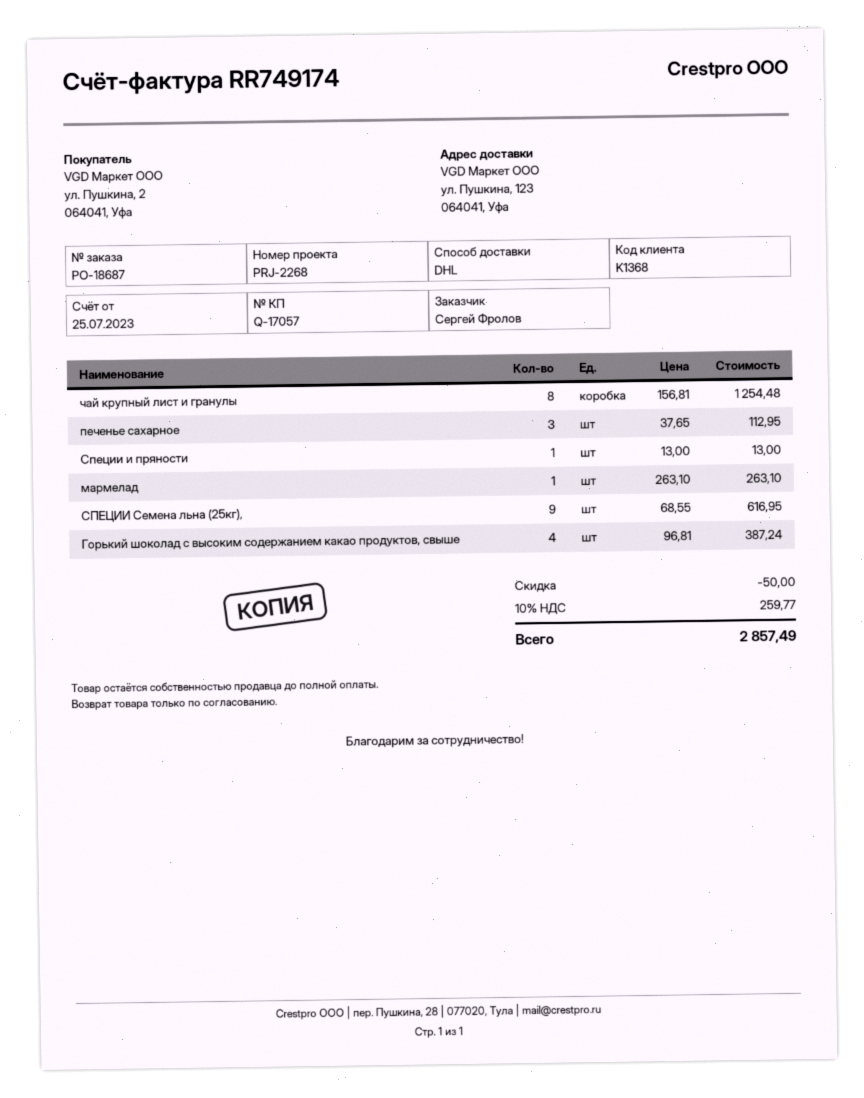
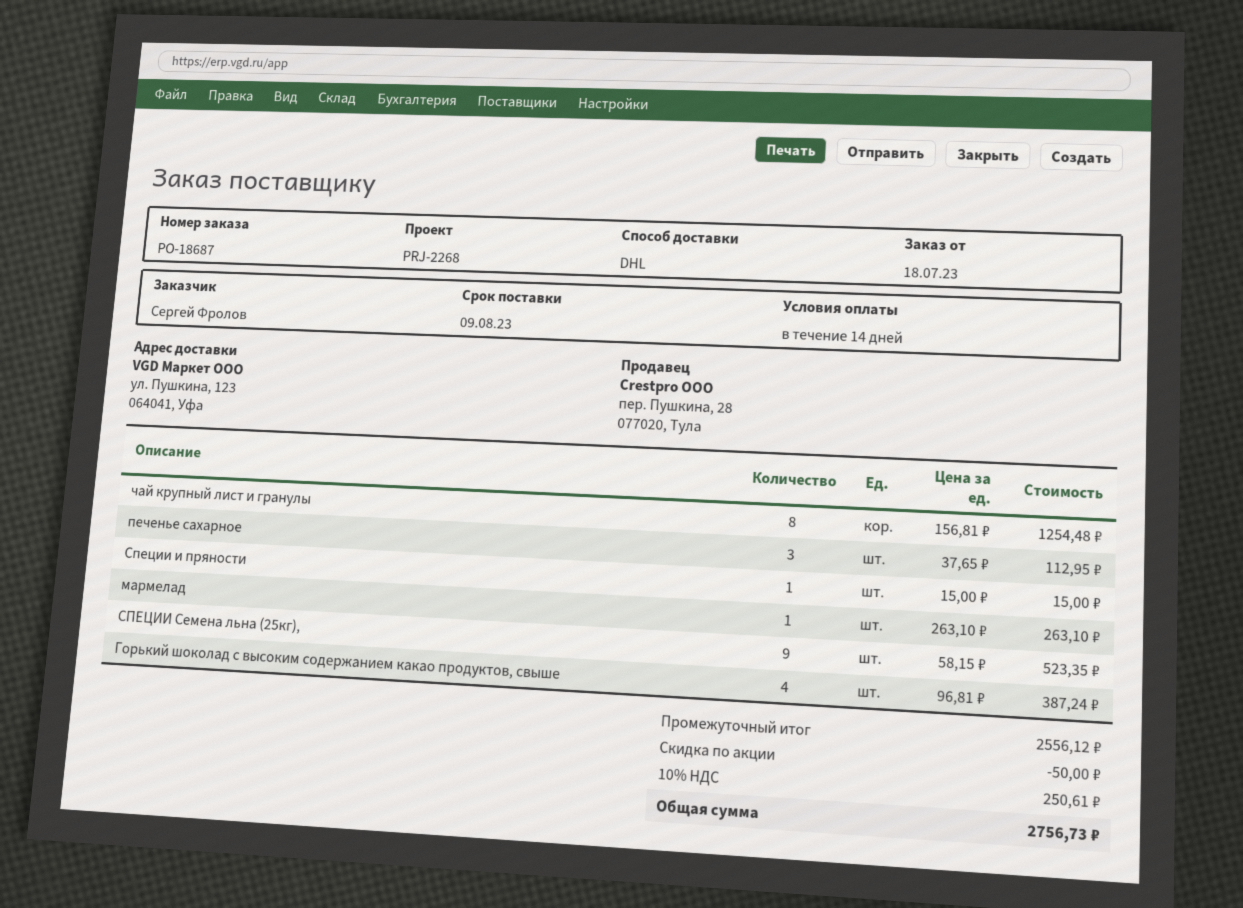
Специи и пряности: 1 x 13.00 = 13.00 -> 1 x 15.00 = 15.00
СПЕЦИИ Семена льна (25кг),: 9 x 68.55 = 616.95 -> 9 x 58.15 = 523.35
tax: 10% = 259.77 -> 10% = 250.61
total: 2857.49 -> 2756.73

